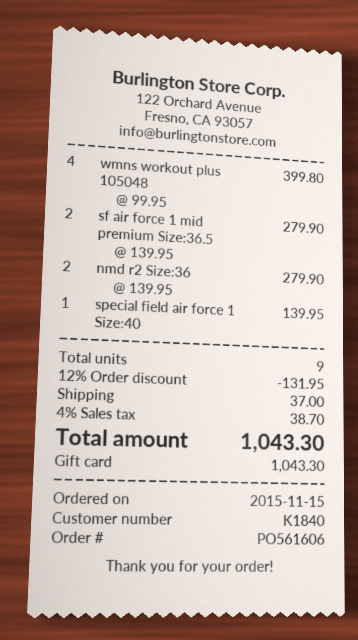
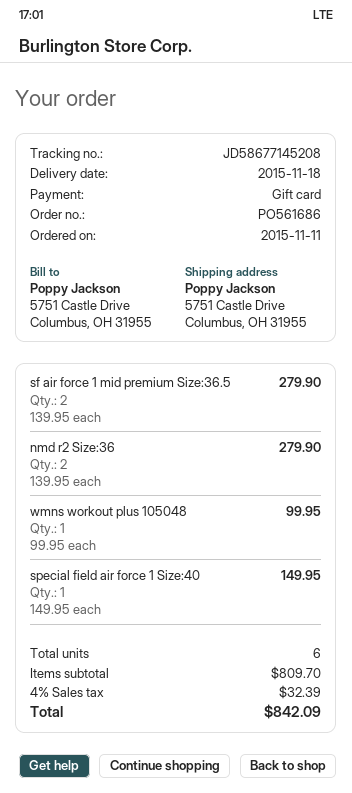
order number: PO561606 -> PO561686
order date: 2015-11-15 -> 2015-11-11
wmns workout plus 105048: 4 x 99.95 = 399.80 -> 1 x 99.95 = 99.95
special field air force 1 Size:40: 1 x 139.95 = 139.95 -> 1 x 149.95 = 149.95
total quantity: 9 -> 6
discount: 12% = 131.95 -> none
shipping: 37.00 -> none
tax: 4% = 38.70 -> 4% = 32.39
total: 1043.30 -> 842.09

